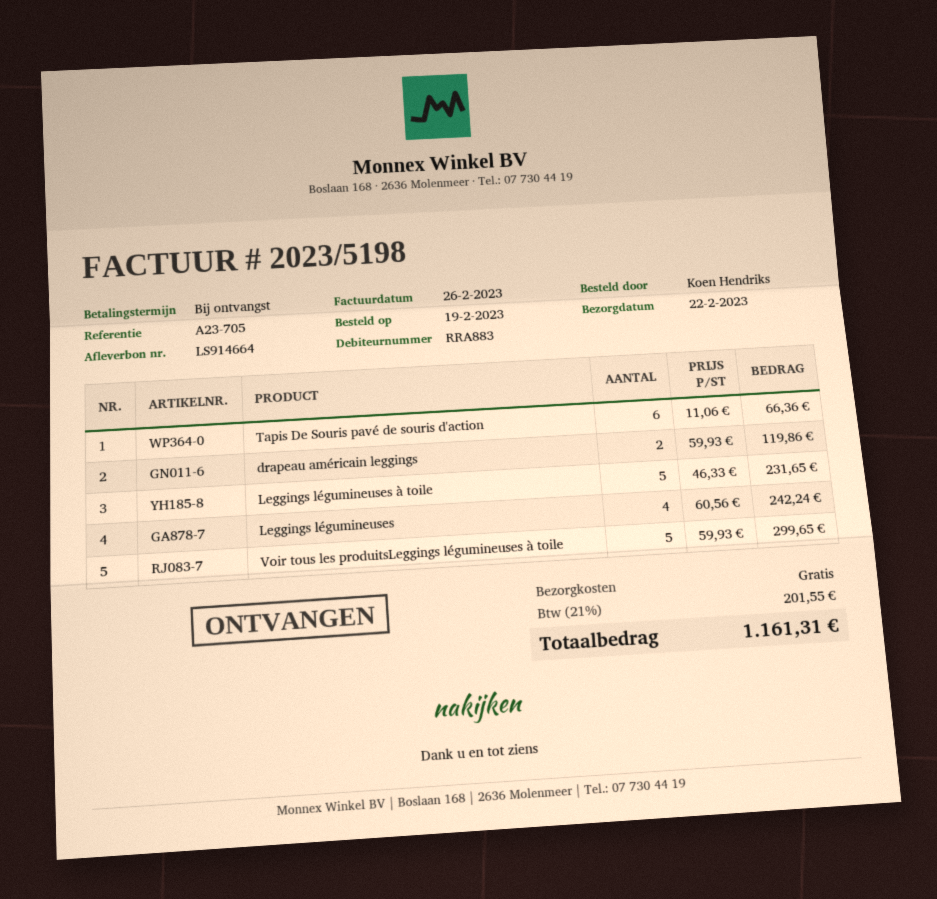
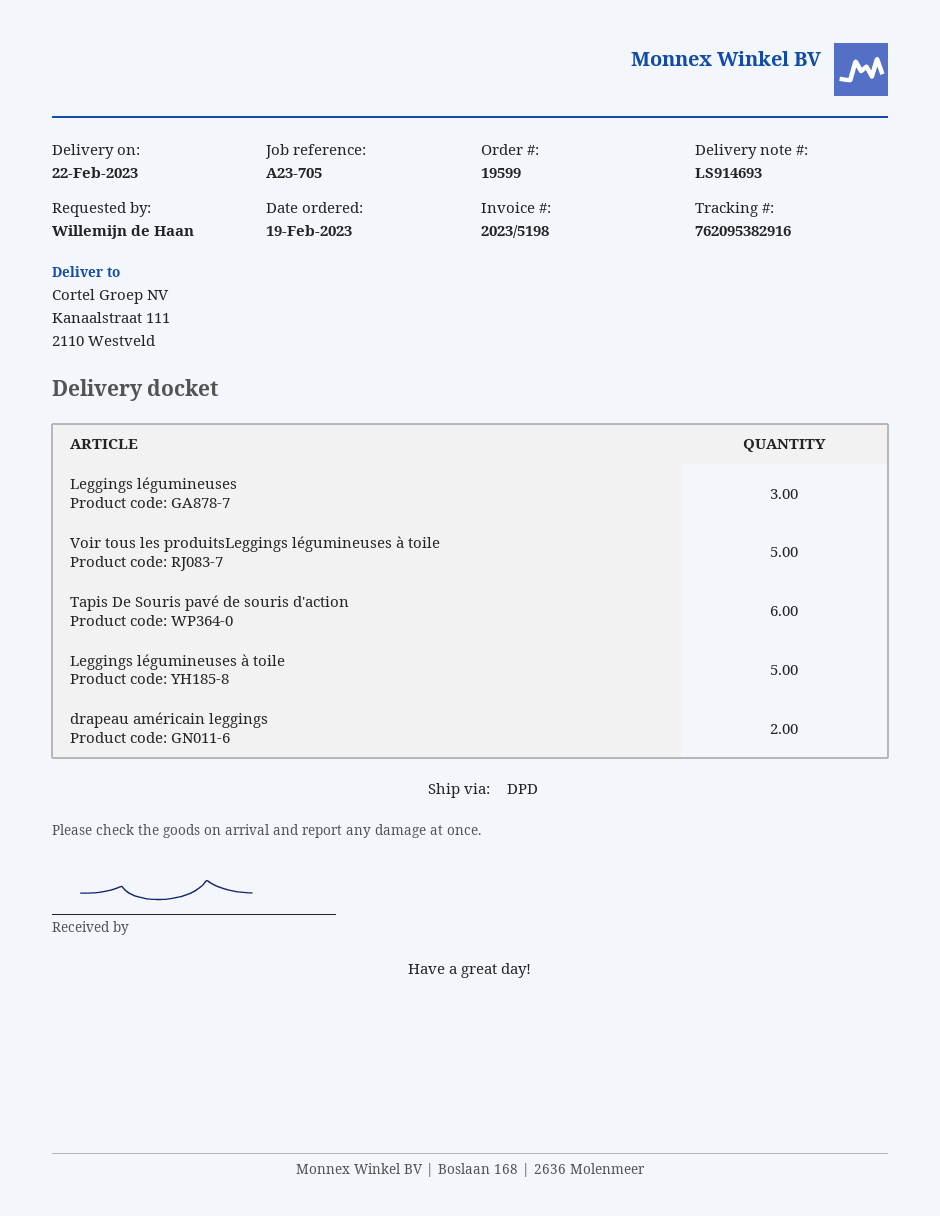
delivery note number: LS914664 -> LS914693
ordered by: Koen Hendriks -> Willemijn de Haan
Leggings légumineuses: 4 -> 3

